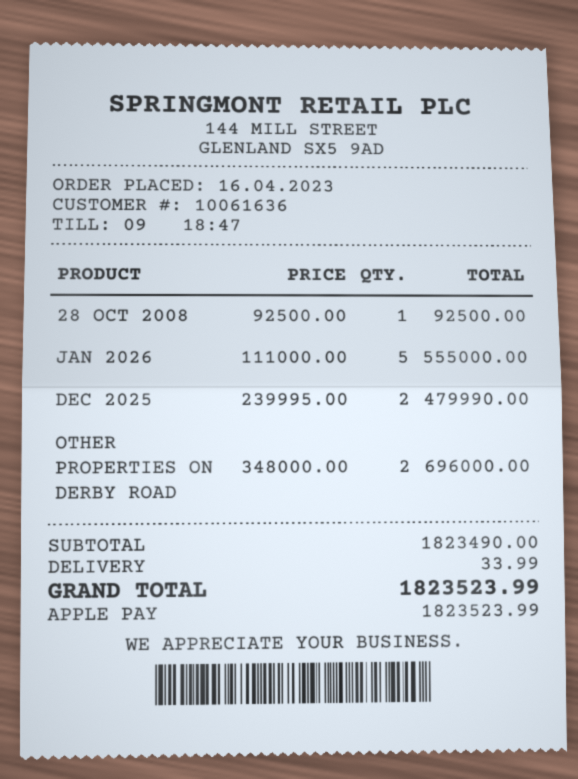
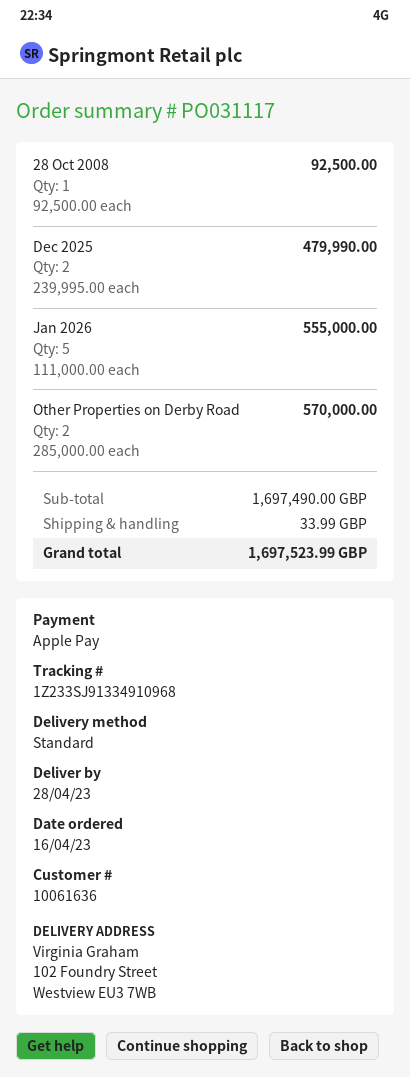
OTHER PROPERTIES ON DERBY ROAD: 2 x 348000.00 = 696000.00 -> 2 x 285000.00 = 570000.00
subtotal: 1823490.00 -> 1697490.00
total: 1823523.99 -> 1697523.99

